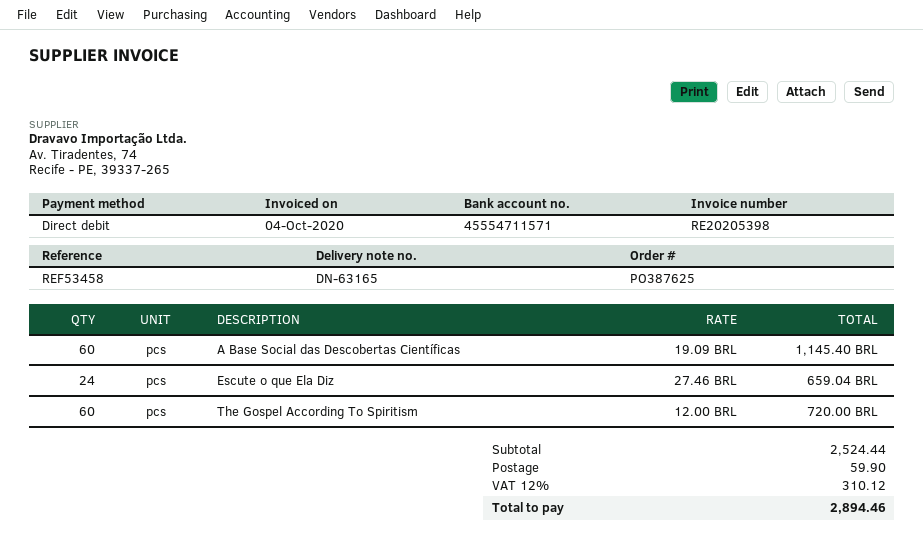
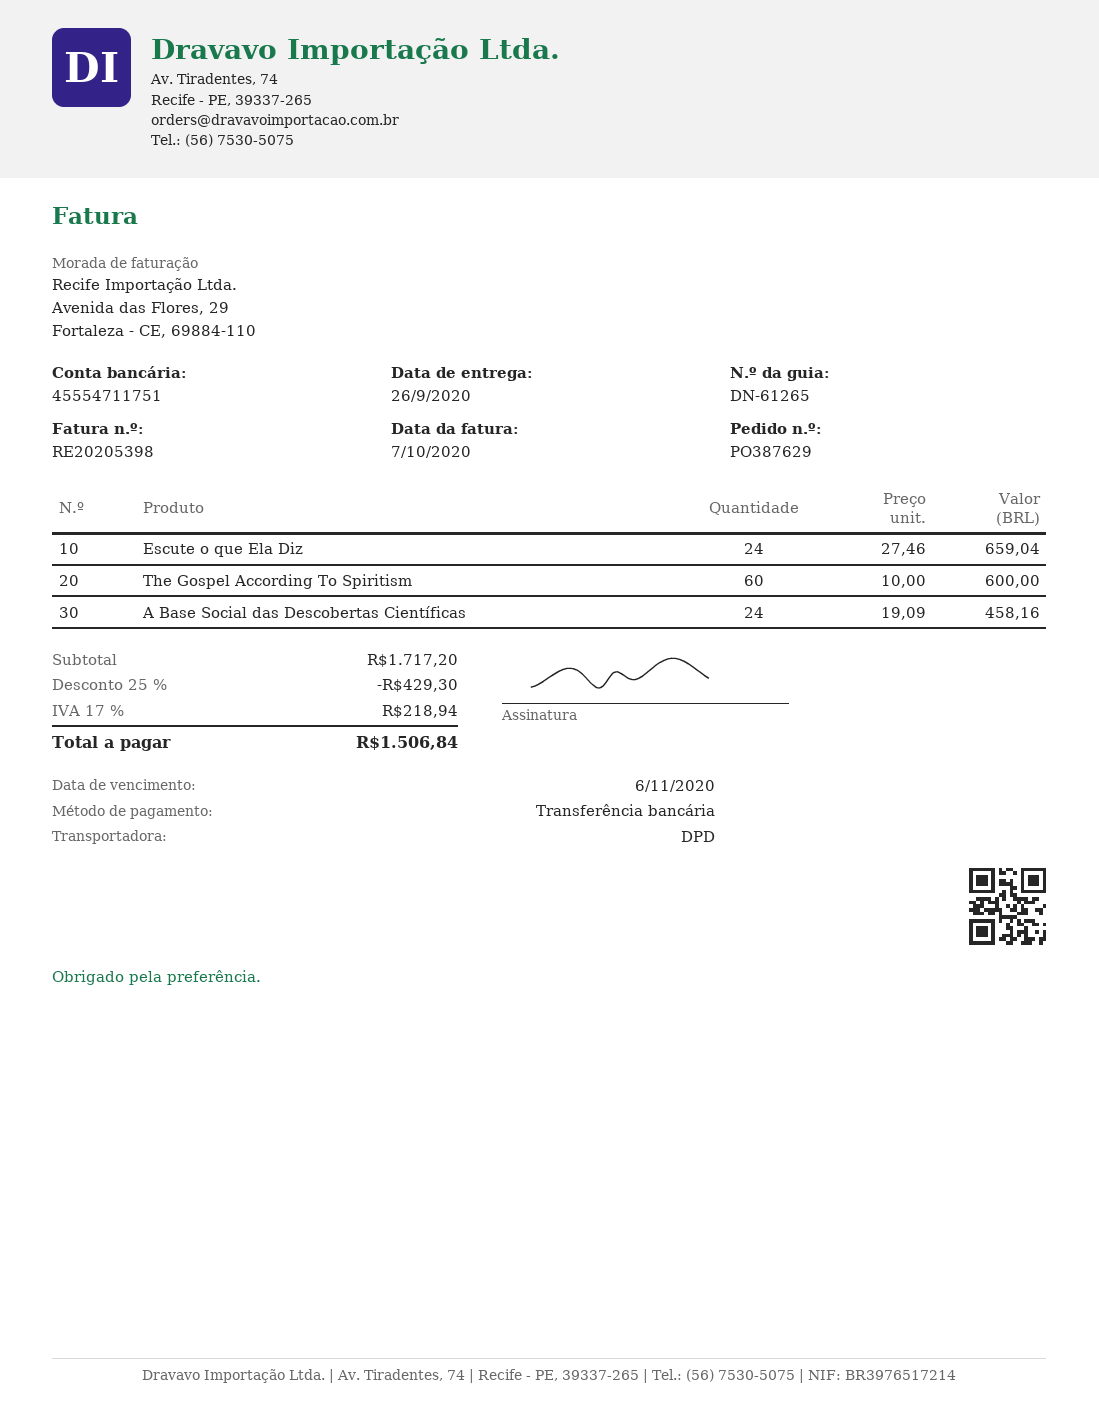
order number: PO387625 -> PO387629
delivery note number: DN-63165 -> DN-61265
invoice date: 2020-10-04 -> 2020-10-07
payment method: direct debit -> bank transfer
bank account: 45554711571 -> 45554711751
A Base Social das Descobertas Científicas: 60 x 19.09 = 1145.40 -> 24 x 19.09 = 458.16
The Gospel According To Spiritism: 60 x 12.00 = 720.00 -> 60 x 10.00 = 600.00
subtotal: 2524.44 -> 1717.20
discount: none -> 25% = 429.30
shipping: 59.90 -> none
tax: 12% = 310.12 -> 17% = 218.94
total: 2894.46 -> 1506.84

